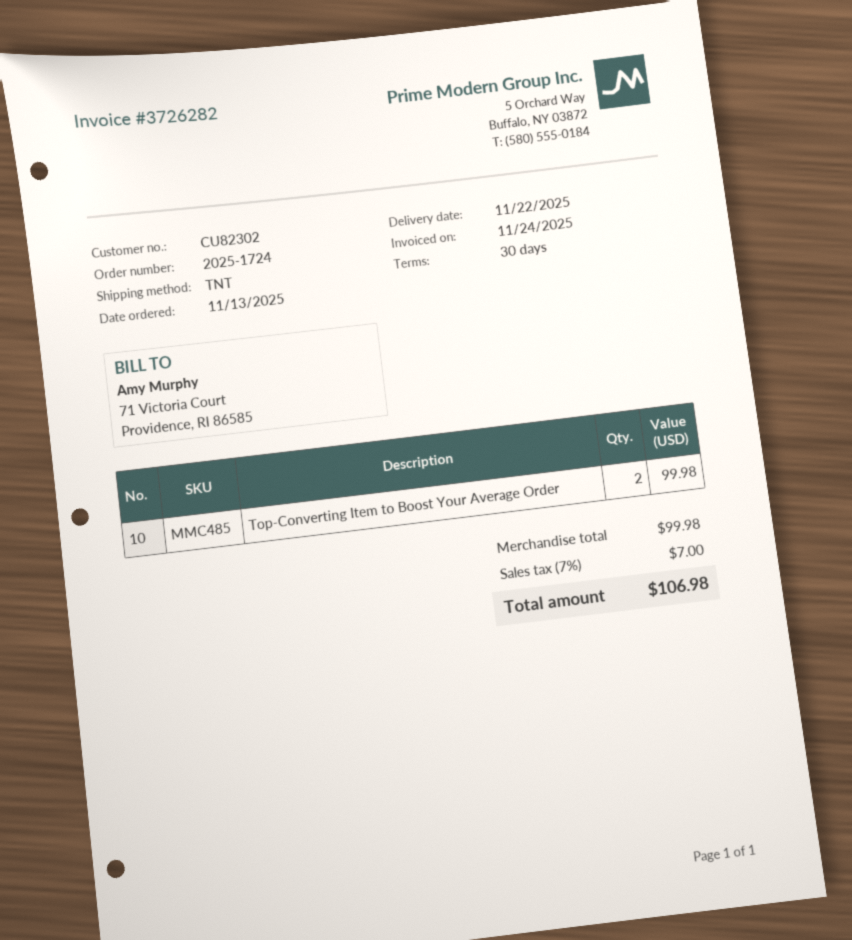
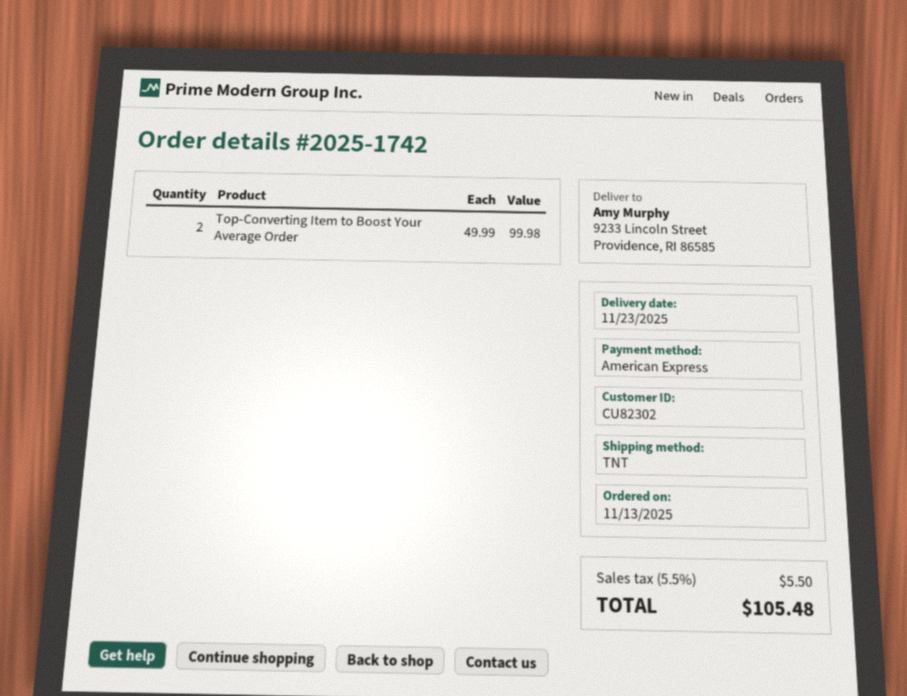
order number: 2025-1724 -> 2025-1742
delivery date: 2025-11-22 -> 2025-11-23
tax: 7% = 7.00 -> 5.5% = 5.50
total: 106.98 -> 105.48

